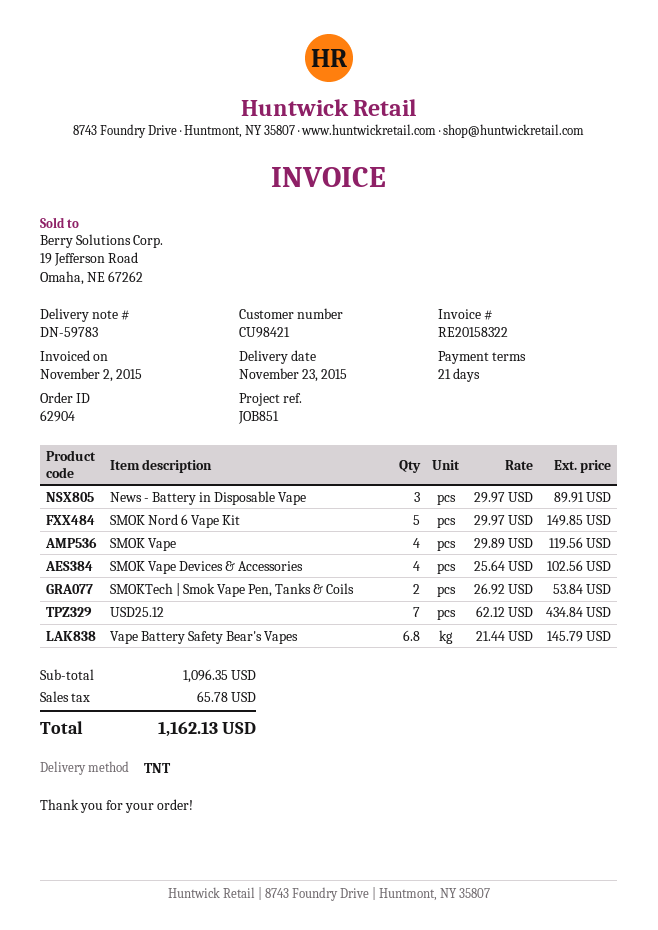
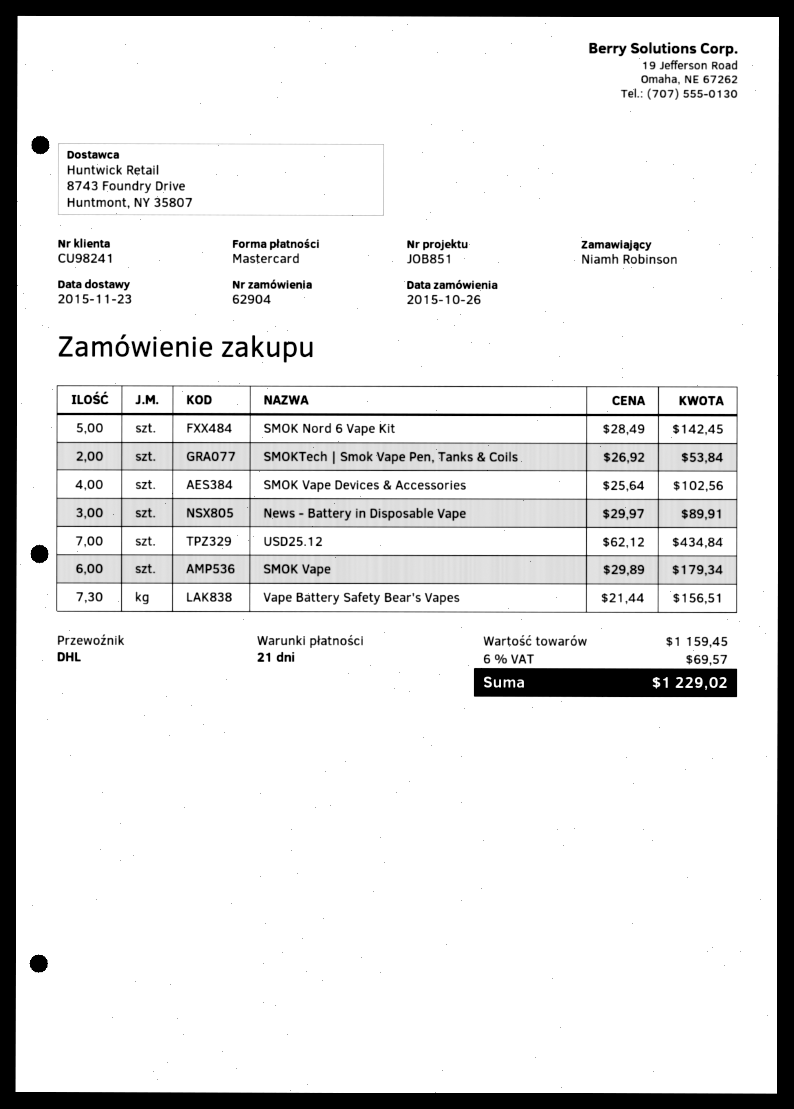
customer number: CU98421 -> CU98241
shipping method: TNT -> DHL
SMOK Nord 6 Vape Kit: 5 x 29.97 = 149.85 -> 5 x 28.49 = 142.45
SMOK Vape: 4 x 29.89 = 119.56 -> 6 x 29.89 = 179.34
Vape Battery Safety Bear's Vapes: 6.8 x 21.44 = 145.79 -> 7.3 x 21.44 = 156.51
subtotal: 1096.35 -> 1159.45
tax: 65.78 -> 69.57
total: 1162.13 -> 1229.02

